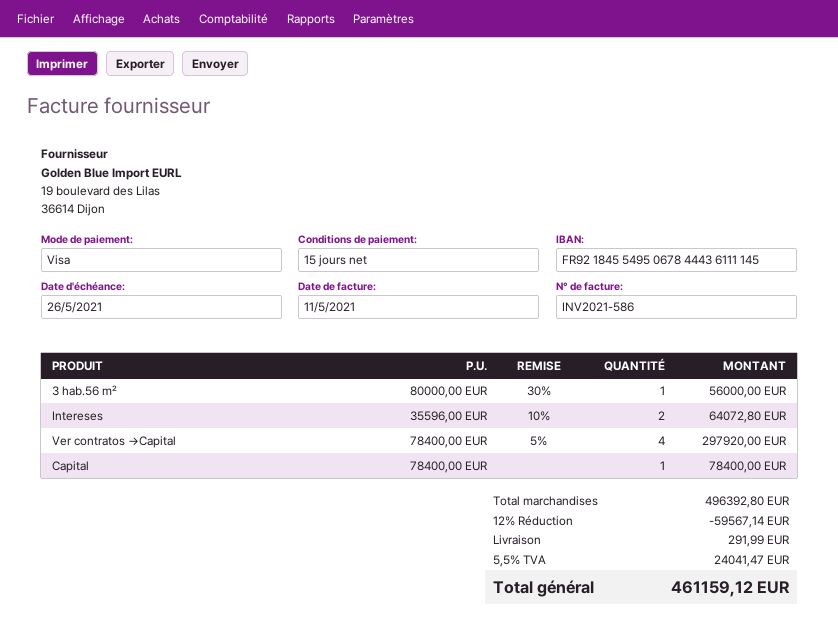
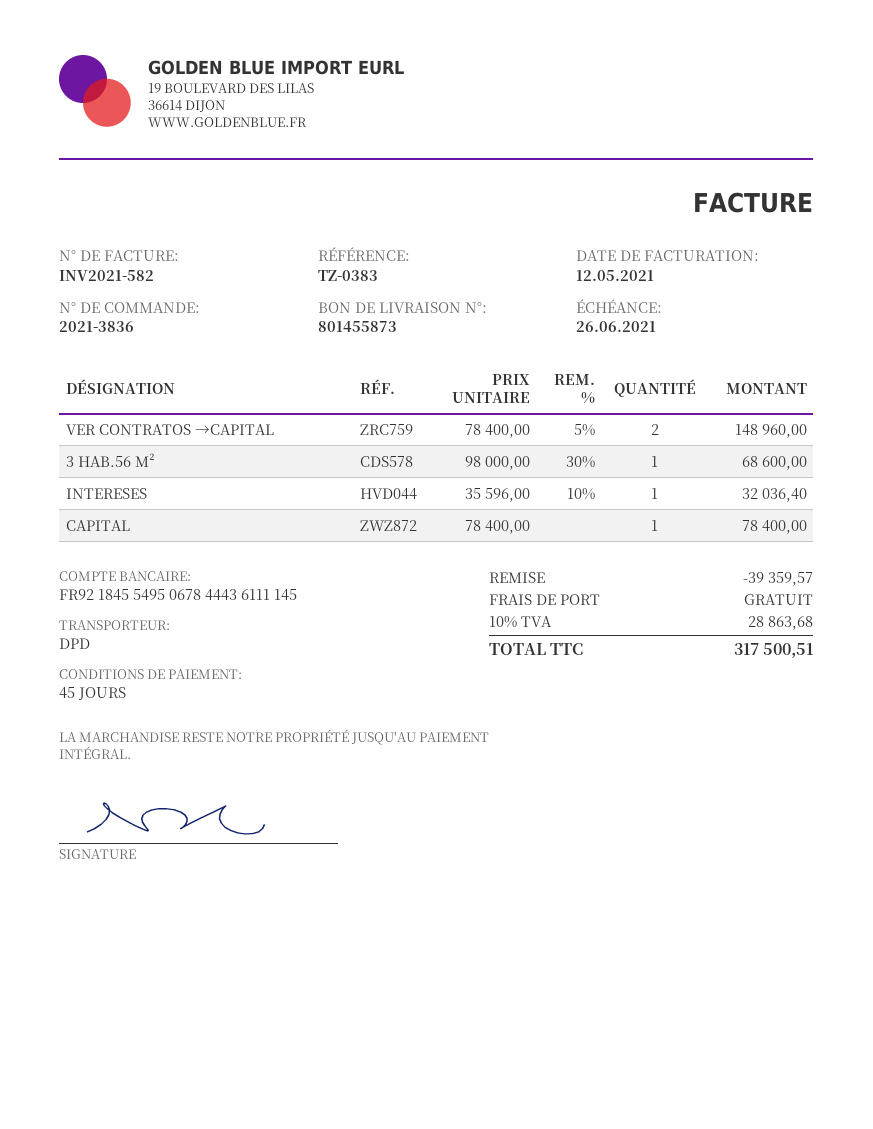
invoice number: INV2021-586 -> INV2021-582
invoice date: 2021-05-11 -> 2021-05-12
payment terms: 15 days -> 45 days
due date: 2021-05-26 -> 2021-06-26
3 hab.56 m²: 1 x 80000.00 - 30% = 56000.00 -> 1 x 98000.00 - 30% = 68600.00
Intereses: 2 x 35596.00 - 10% = 64072.80 -> 1 x 35596.00 - 10% = 32036.40
Ver contratos →Capital: 4 x 78400.00 - 5% = 297920.00 -> 2 x 78400.00 - 5% = 148960.00
discount: 59567.14 -> 39359.57
shipping: 291.99 -> 0.00
tax: 5.5% = 24041.47 -> 10% = 28863.68
total: 461159.12 -> 317500.51

